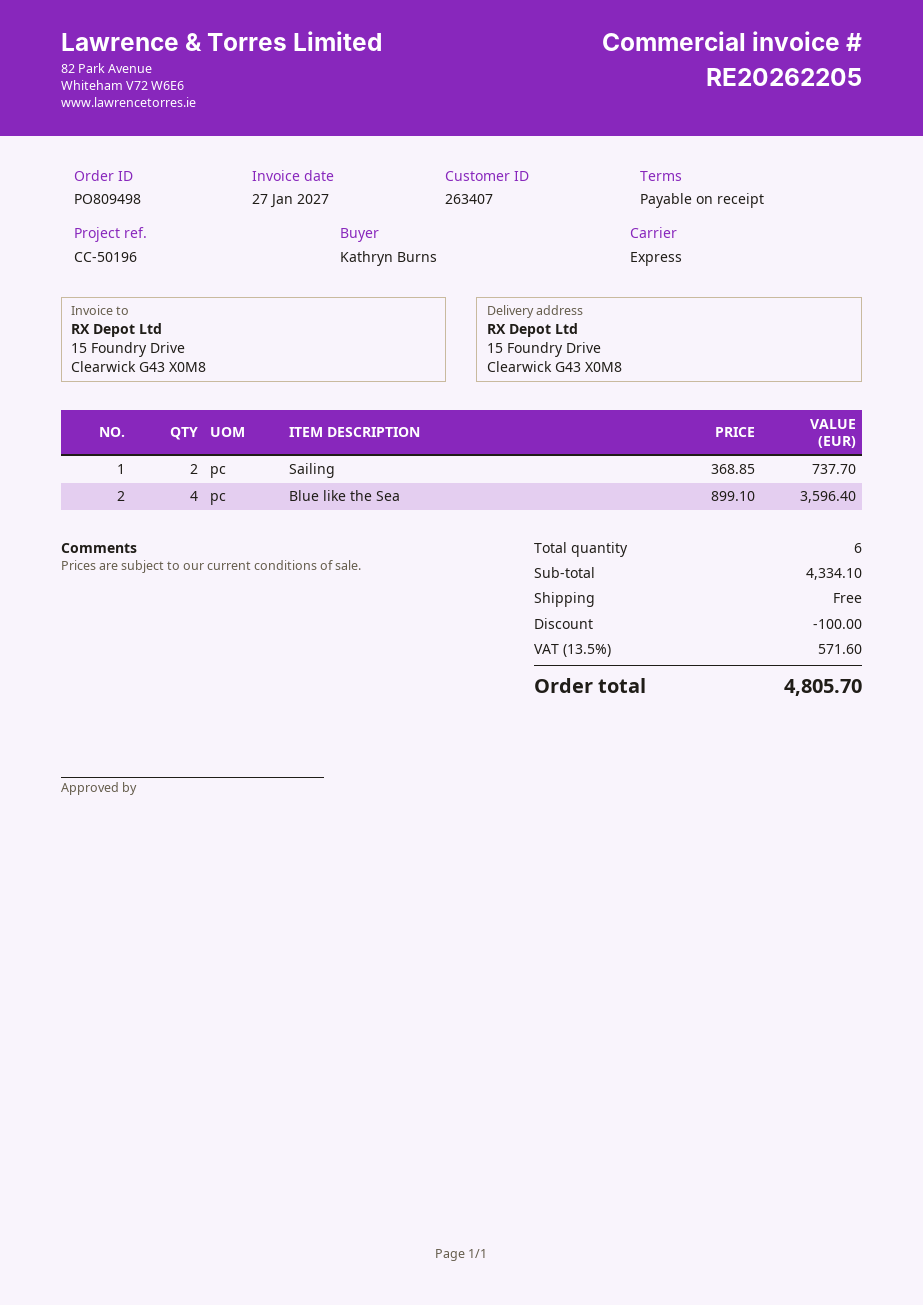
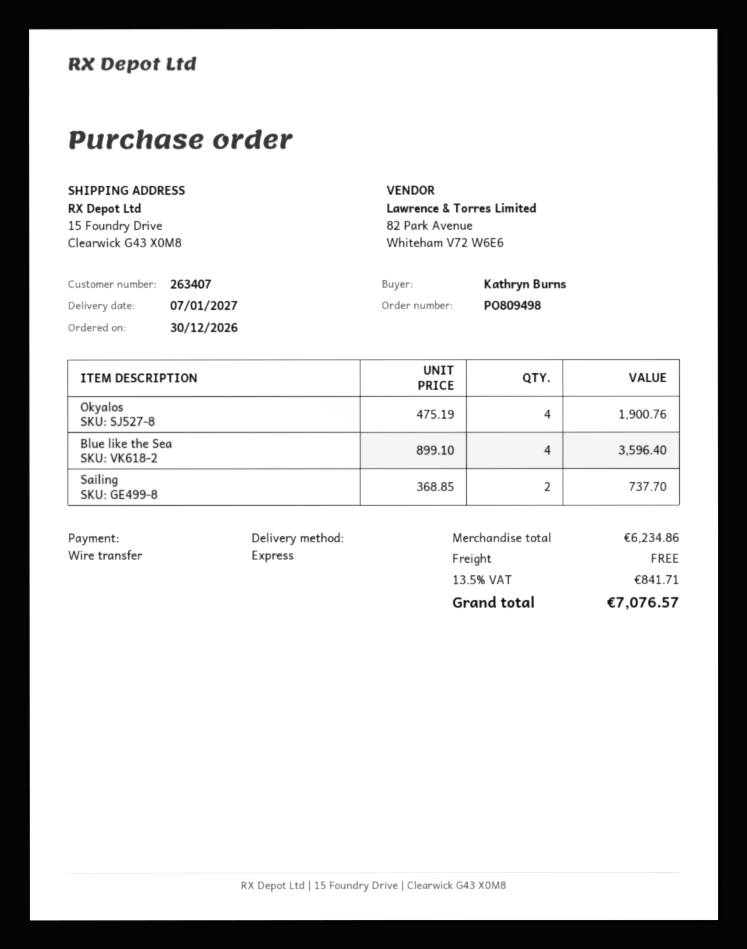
Okyalos: none -> 4 x 475.19 = 1900.76
subtotal: 4334.10 -> 6234.86
discount: 100.00 -> none
tax: 13.5% = 571.60 -> 13.5% = 841.71
total: 4805.70 -> 7076.57

